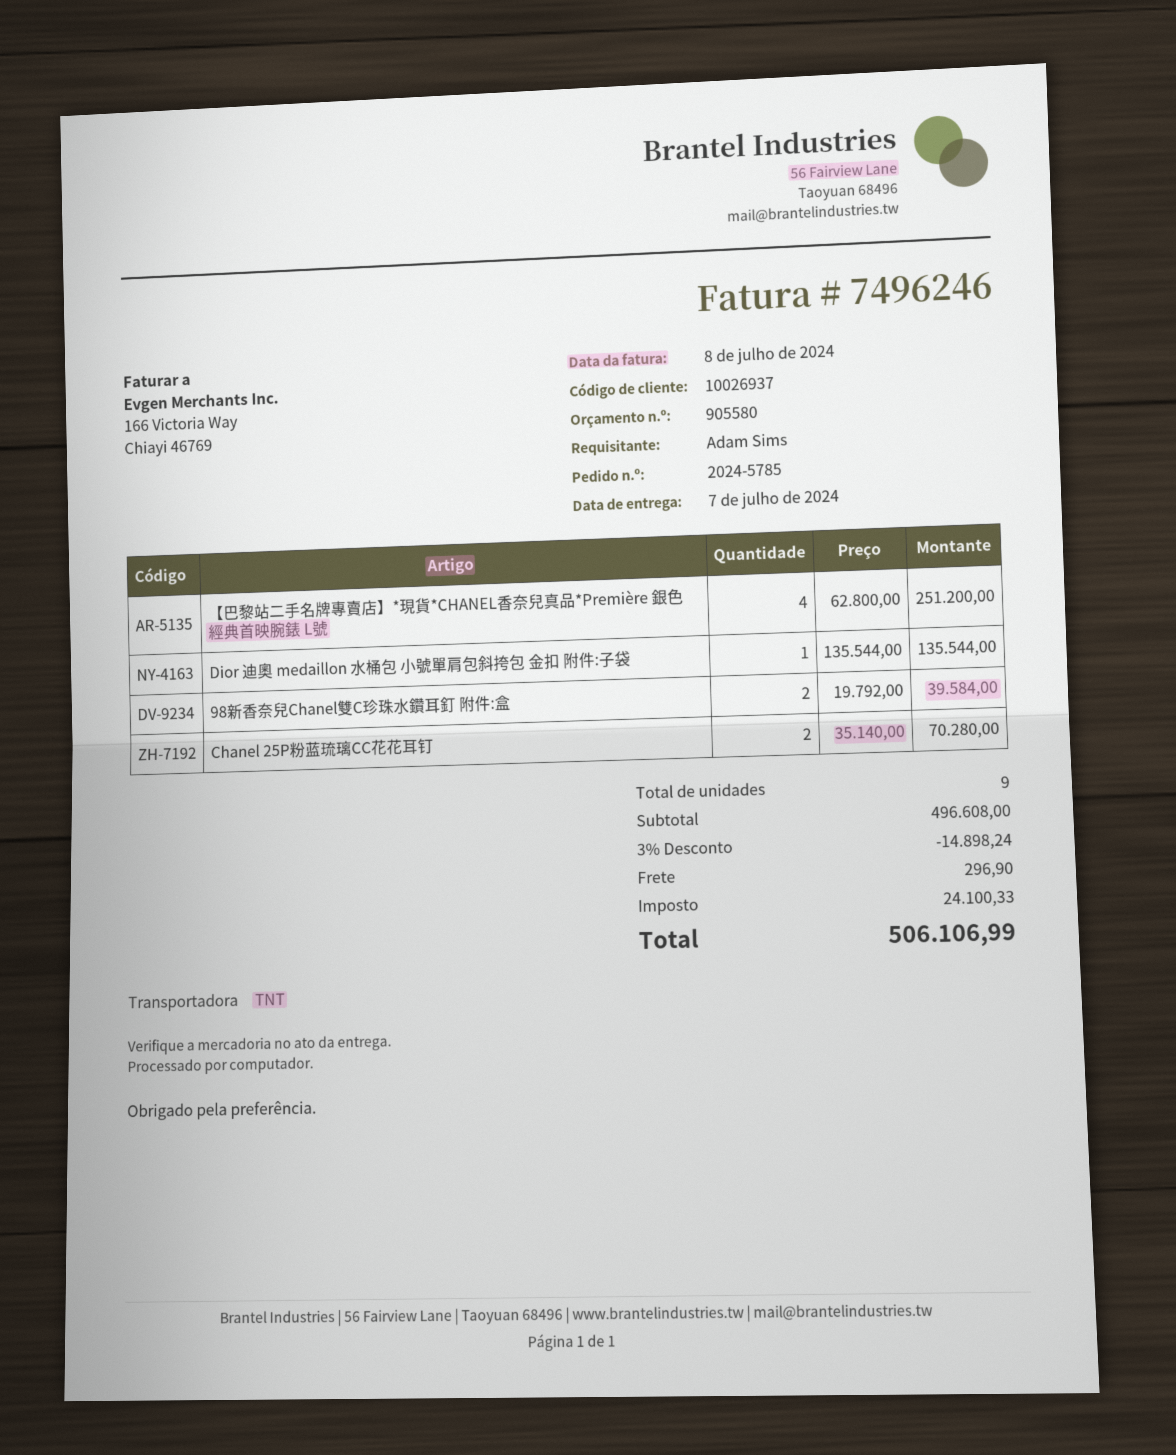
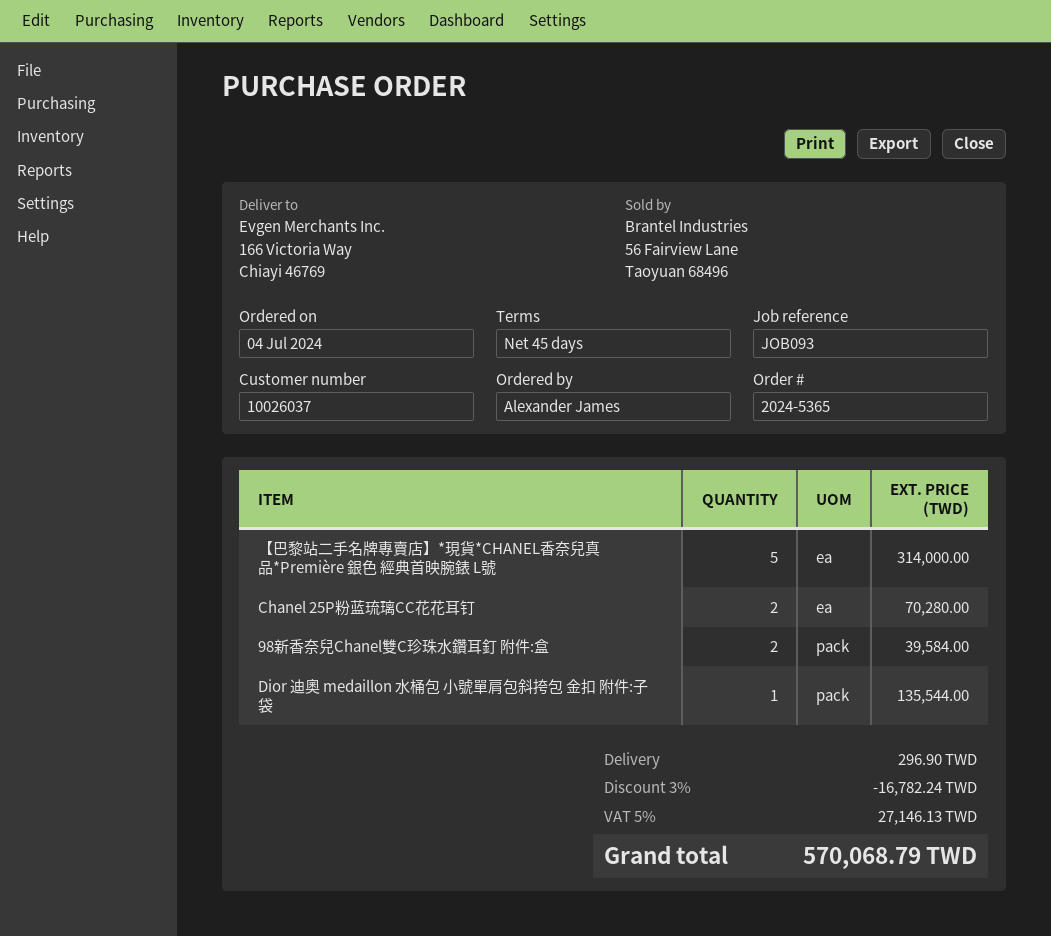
order number: 2024-5785 -> 2024-5365
customer number: 10026937 -> 10026037
ordered by: Adam Sims -> Alexander James
【巴黎站二手名牌專賣店】*現貨*CHANEL香奈兒真品*Première 銀色 經典首映腕錶 L號: 4 for 251200.00 -> 5 for 314000.00
discount: 3% = 14898.24 -> 3% = 16782.24
tax: 24100.33 -> 27146.13
total: 506106.99 -> 570068.79

